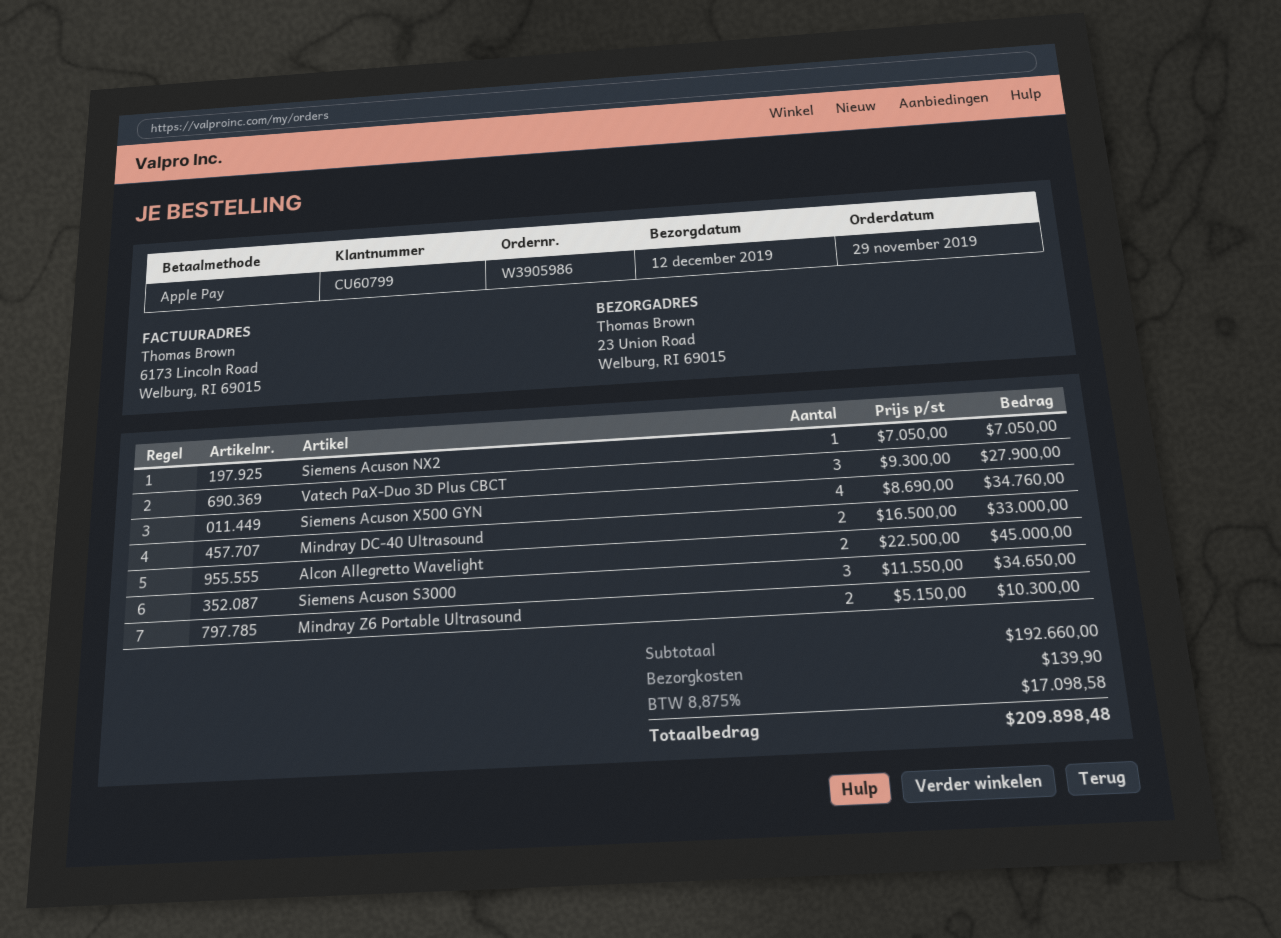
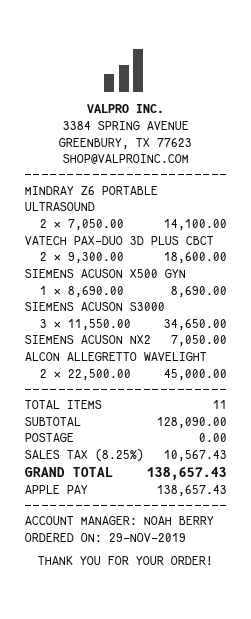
Vatech PaX-Duo 3D Plus CBCT: 3 x 9300.00 = 27900.00 -> 2 x 9300.00 = 18600.00
Siemens Acuson X500 GYN: 4 x 8690.00 = 34760.00 -> 1 x 8690.00 = 8690.00
Mindray DC-40 Ultrasound: 2 x 16500.00 = 33000.00 -> none
Mindray Z6 Portable Ultrasound: 2 x 5150.00 = 10300.00 -> 2 x 7050.00 = 14100.00
subtotal: 192660.00 -> 128090.00
shipping: 139.90 -> 0.00
tax: 8.875% = 17098.58 -> 8.25% = 10567.43
total: 209898.48 -> 138657.43

